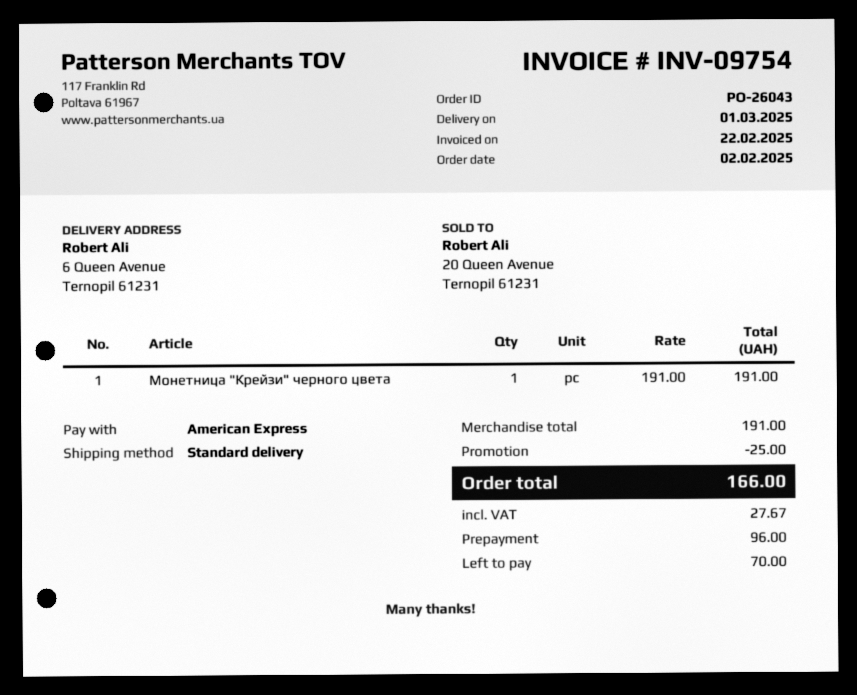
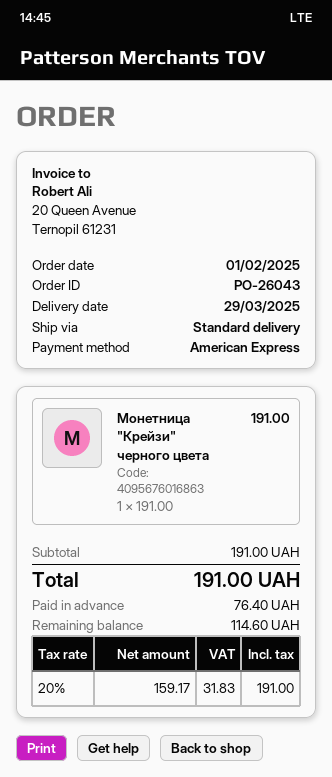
order date: 2025-02-02 -> 2025-02-01
delivery date: 2025-03-01 -> 2025-03-29
discount: 25.00 -> none
tax: 27.67 -> 31.83
total: 166.00 -> 191.00
deposit: 96.00 -> 76.40
balance: 70.00 -> 114.60

